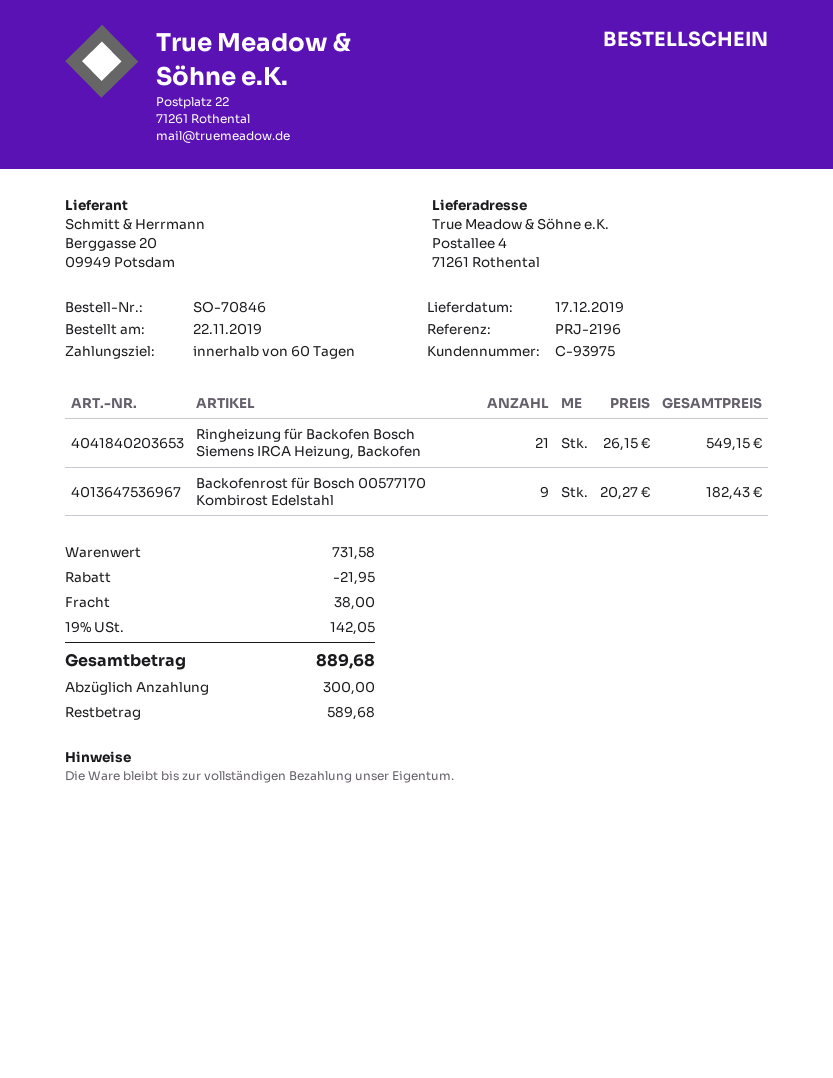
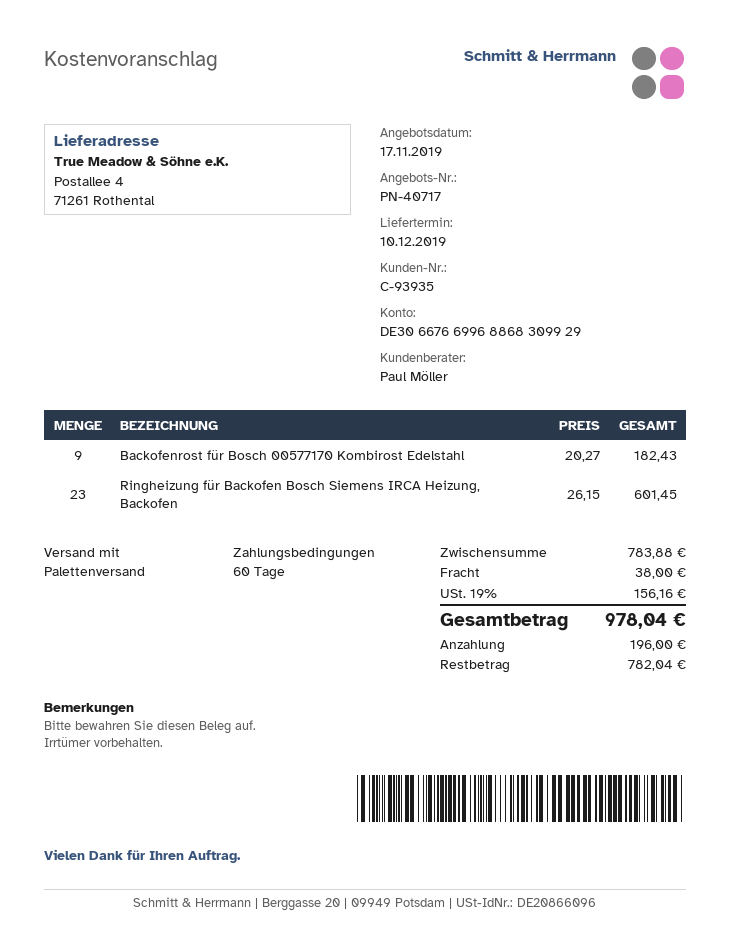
delivery date: 2019-12-17 -> 2019-12-10
customer number: C-93975 -> C-93935
Ringheizung für Backofen Bosch Siemens IRCA Heizung, Backofen: 21 x 26.15 = 549.15 -> 23 x 26.15 = 601.45
subtotal: 731.58 -> 783.88
discount: 21.95 -> none
tax: 19% = 142.05 -> 19% = 156.16
total: 889.68 -> 978.04
deposit: 300.00 -> 196.00
balance: 589.68 -> 782.04

